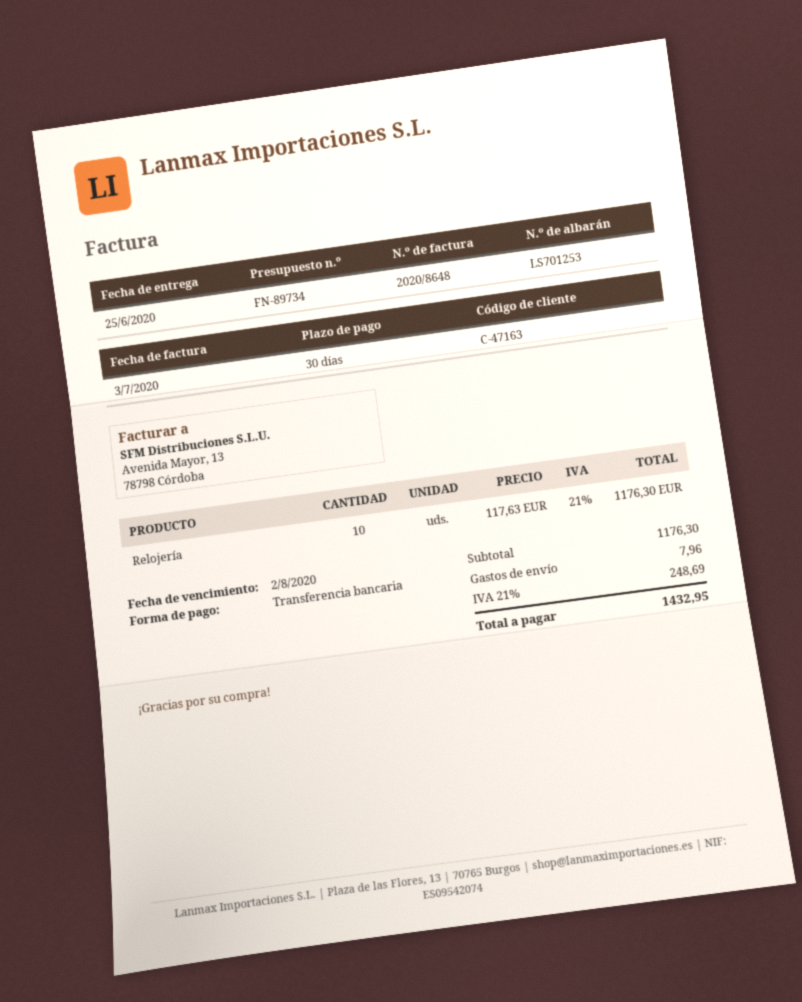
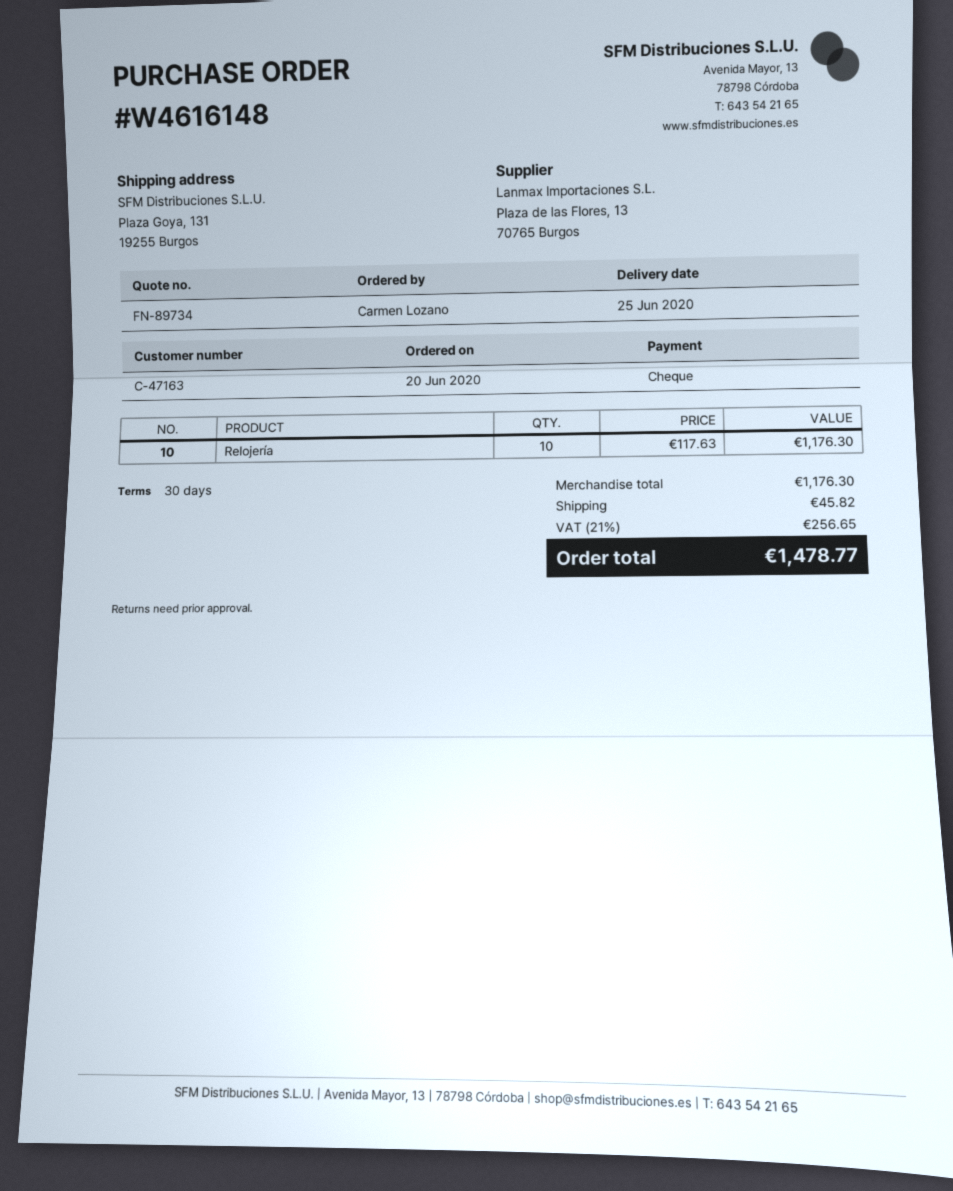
payment method: bank transfer -> cheque
shipping: 7.96 -> 45.82
tax: 21% = 248.69 -> 21% = 256.65
total: 1432.95 -> 1478.77

